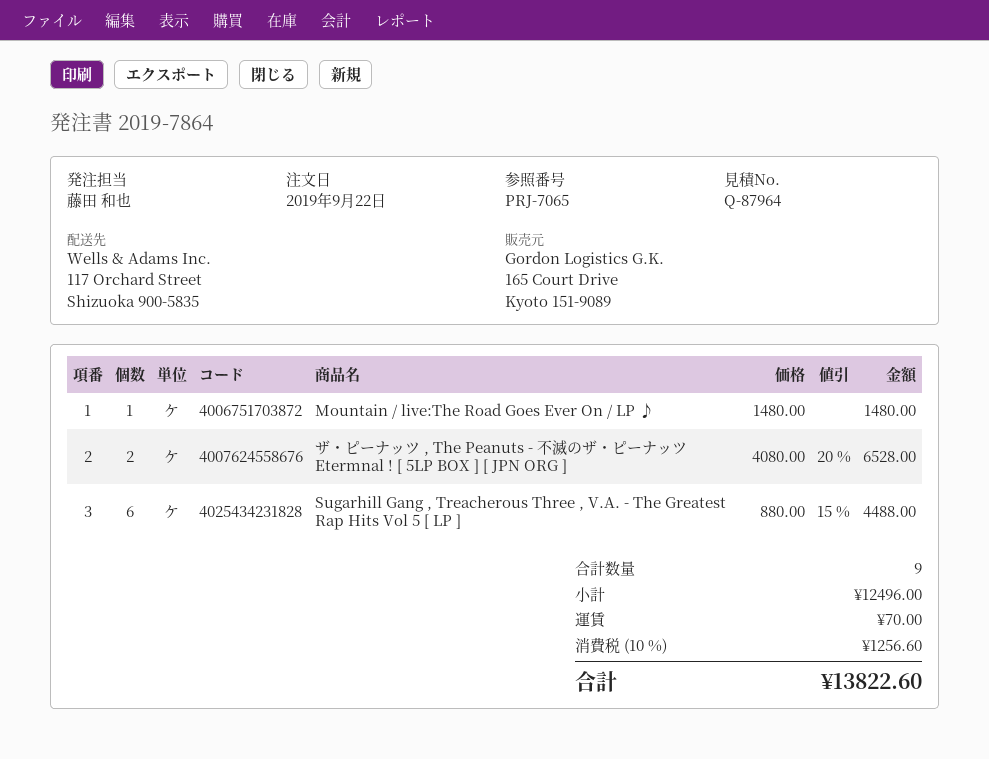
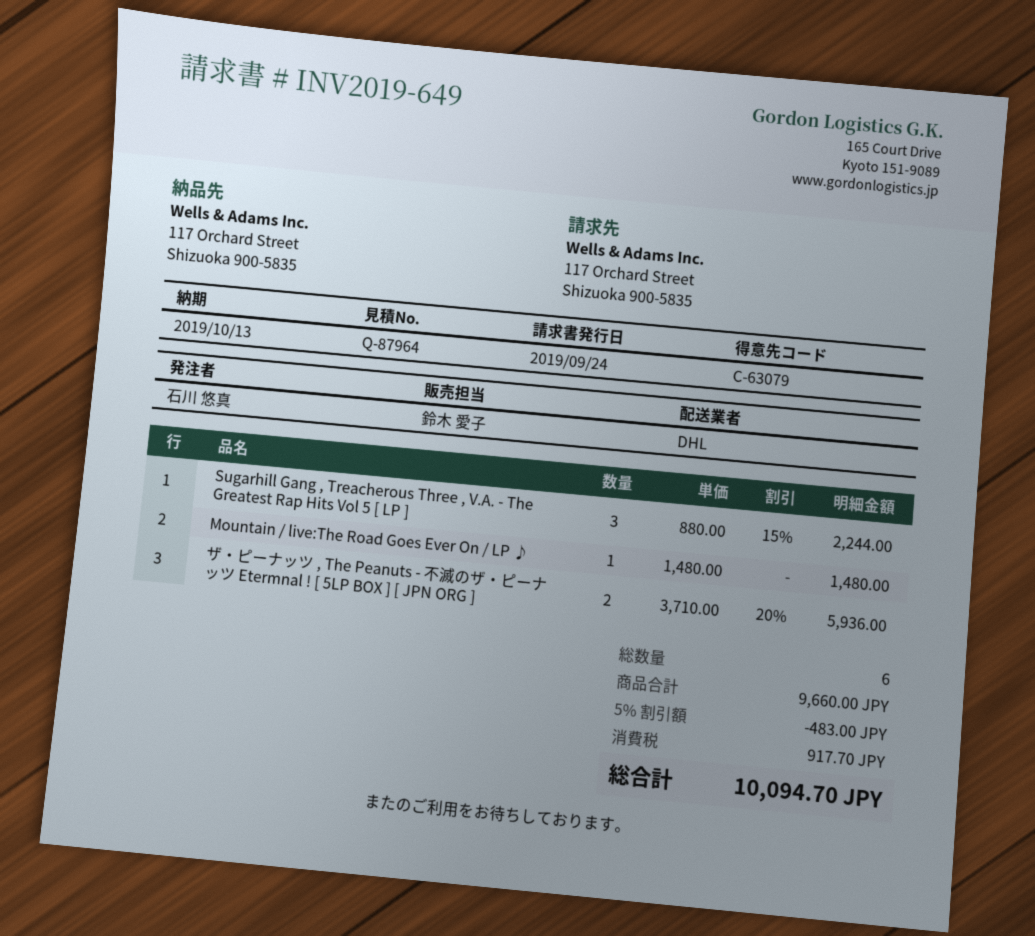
ordered by: 藤田 和也 -> 石川 悠真
ザ・ピーナッツ , The Peanuts - 不滅のザ・ピーナッツ Etermnal ! [ 5LP BOX ] [ JPN ORG ]: 2 x 4080.00 - 20% = 6528.00 -> 2 x 3710.00 - 20% = 5936.00
Sugarhill Gang , Treacherous Three , V.A. - The Greatest Rap Hits Vol 5 [ LP ]: 6 x 880.00 - 15% = 4488.00 -> 3 x 880.00 - 15% = 2244.00
total quantity: 9 -> 6
subtotal: 12496.00 -> 9660.00
discount: none -> 5% = 483.00
shipping: 70.00 -> none
tax: 1256.60 -> 917.70
total: 13822.60 -> 10094.70

